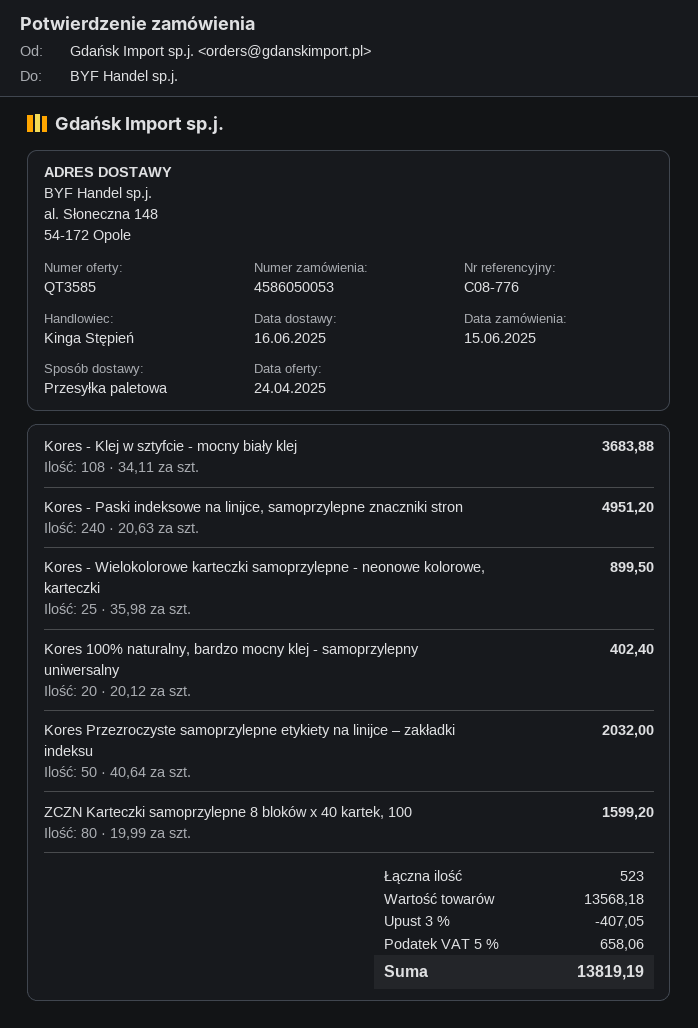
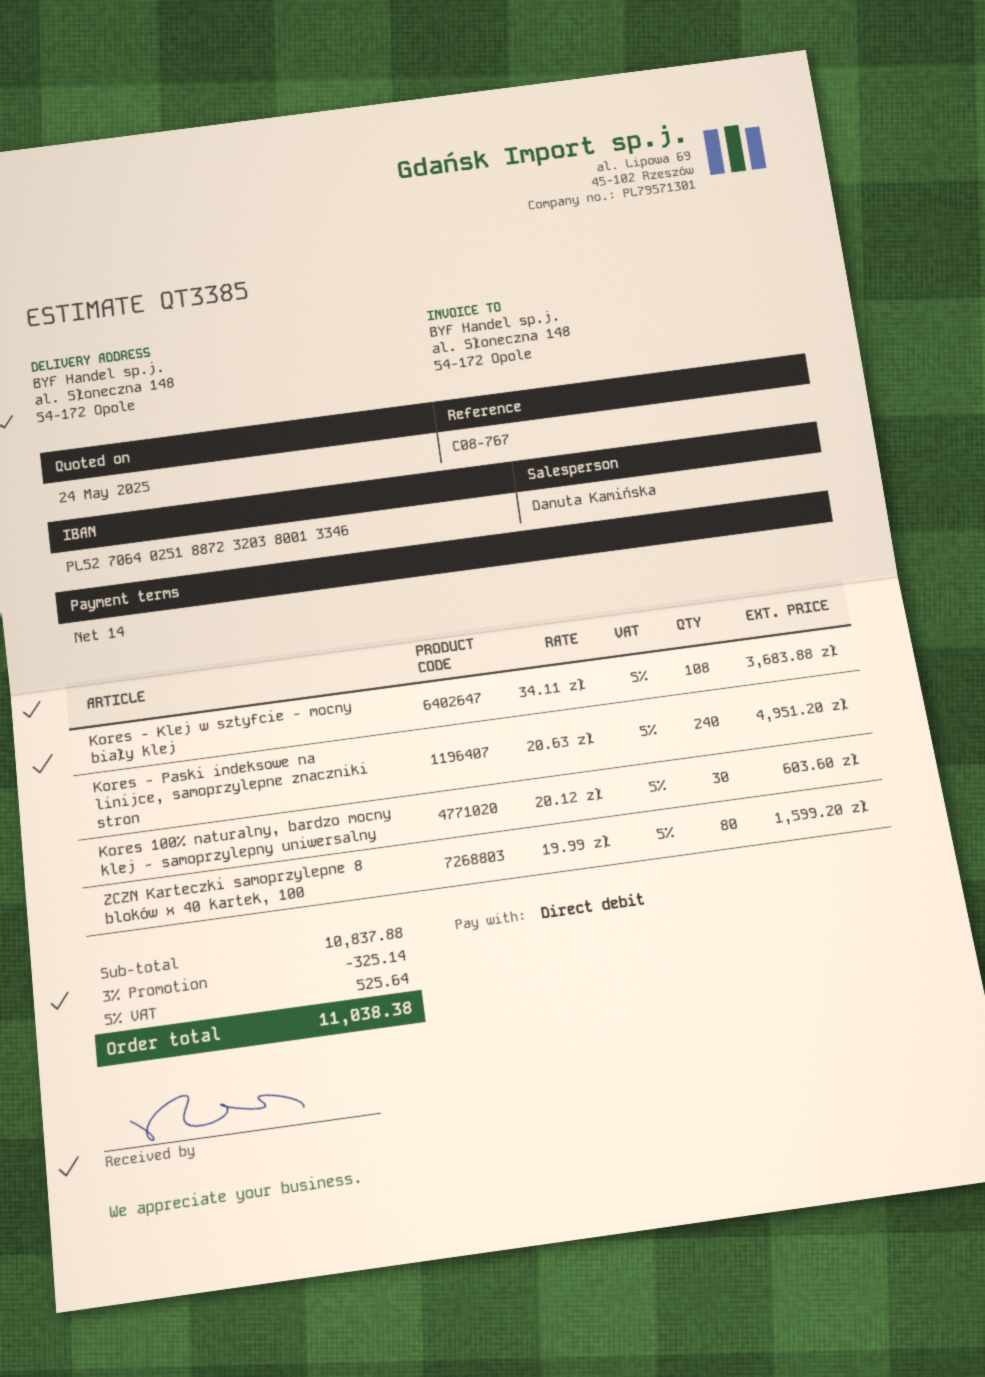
quote number: QT3585 -> QT3385
quote date: 2025-04-24 -> 2025-05-24
reference: C08-776 -> C08-767
sales rep: Kinga Stępień -> Danuta Kamińska
Kores - Wielokolorowe karteczki samoprzylepne - neonowe kolorowe, karteczki: 25 x 35.98 = 899.50 -> none
Kores 100% naturalny, bardzo mocny klej - samoprzylepny uniwersalny: 20 x 20.12 = 402.40 -> 30 x 20.12 = 603.60
Kores Przezroczyste samoprzylepne etykiety na linijce – zakładki indeksu: 50 x 40.64 = 2032.00 -> none
subtotal: 13568.18 -> 10837.88
discount: 3% = 407.05 -> 3% = 325.14
tax: 5% = 658.06 -> 5% = 525.64
total: 13819.19 -> 11038.38

